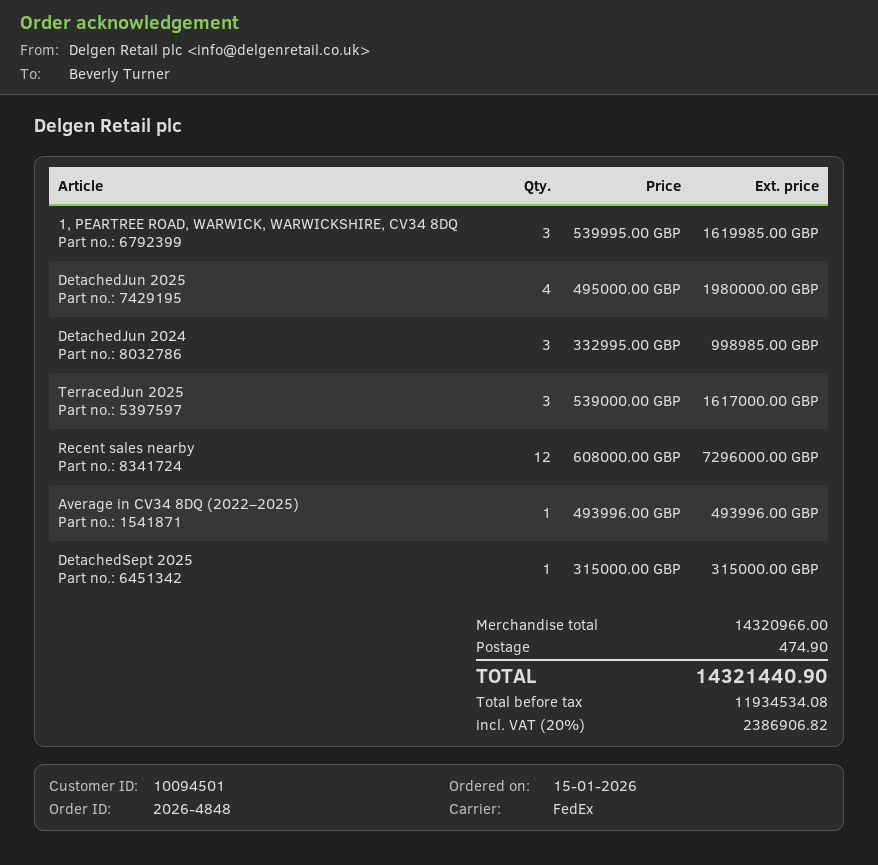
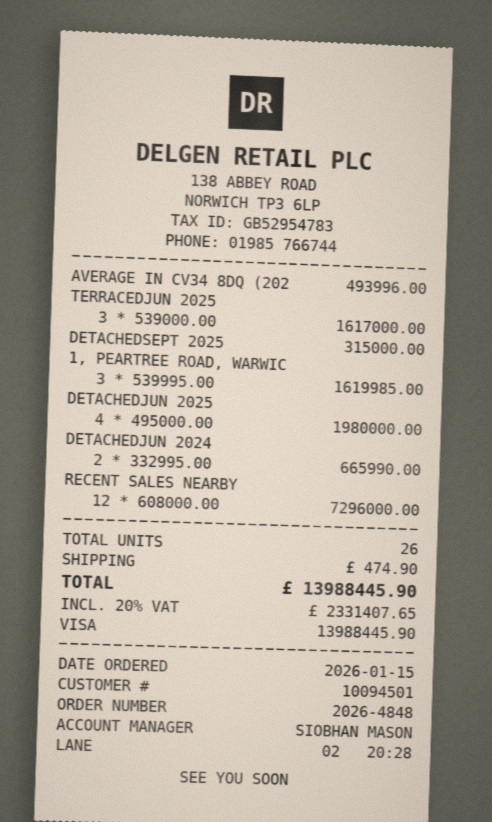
DetachedJun 2024: 3 x 332995.00 = 998985.00 -> 2 x 332995.00 = 665990.00
tax: 20% = 2386906.82 -> 20% = 2331407.65
total: 14321440.90 -> 13988445.90

